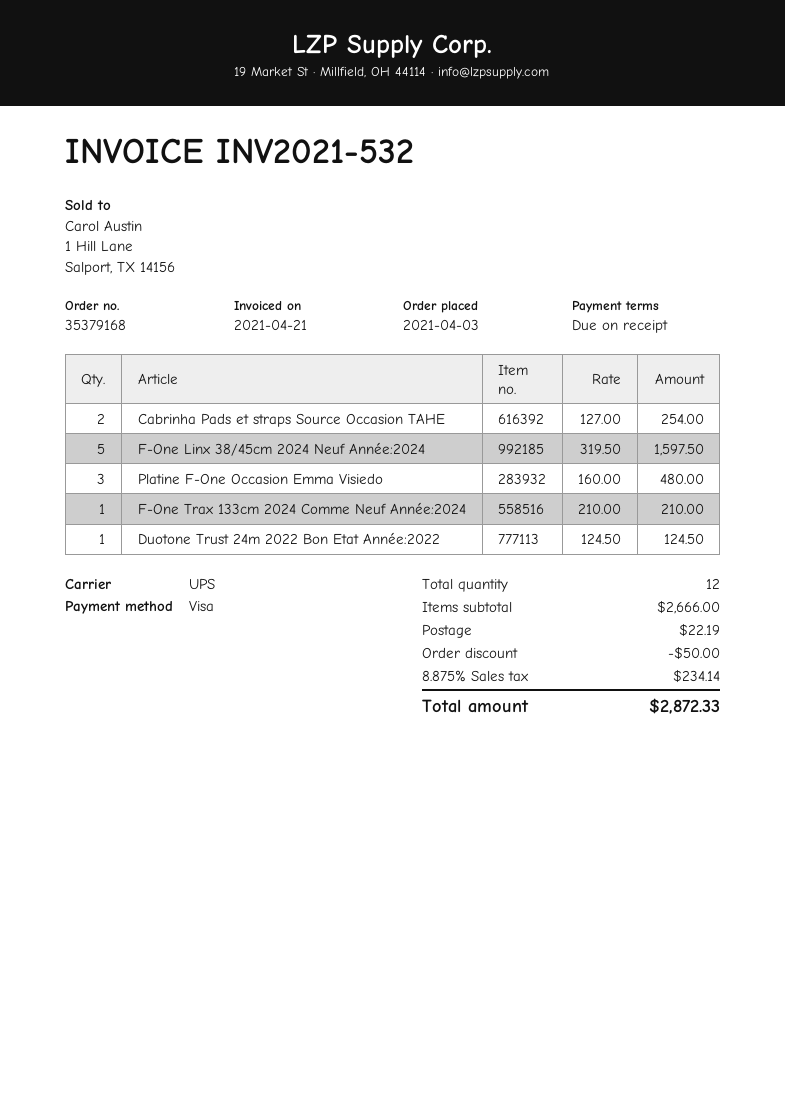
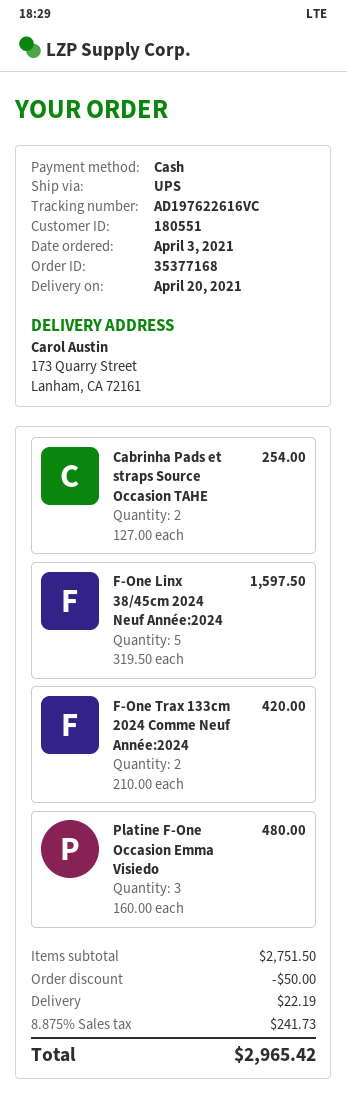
order number: 35379168 -> 35377168
payment method: Visa -> cash
F-One Trax 133cm 2024 Comme Neuf Année:2024: 1 x 210.00 = 210.00 -> 2 x 210.00 = 420.00
Duotone Trust 24m 2022 Bon Etat Année:2022: 1 x 124.50 = 124.50 -> none
subtotal: 2666.00 -> 2751.50
tax: 8.875% = 234.14 -> 8.875% = 241.73
total: 2872.33 -> 2965.42

